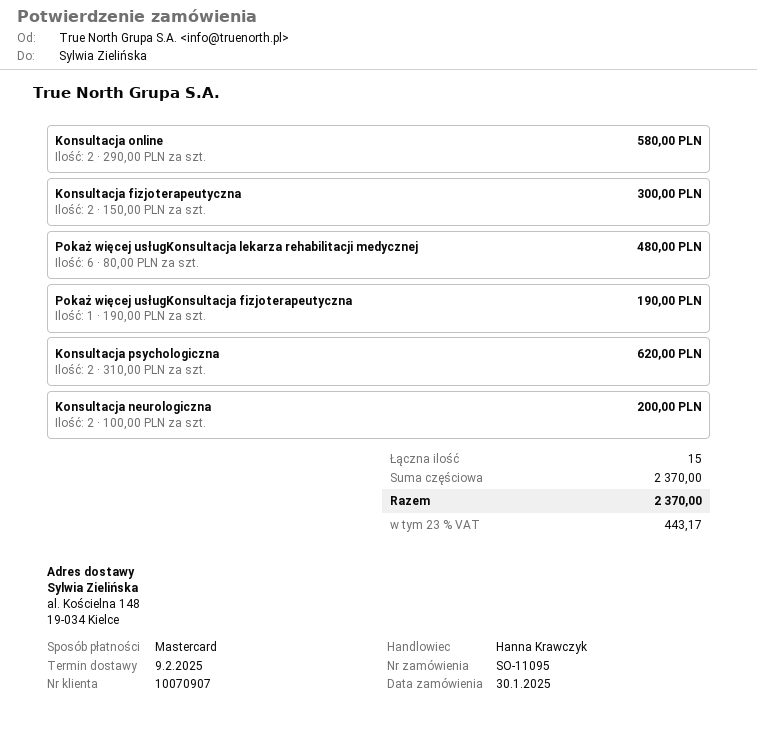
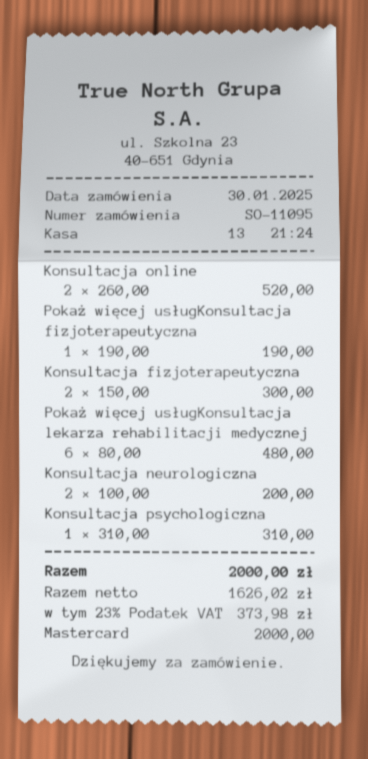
Konsultacja online: 2 x 290.00 = 580.00 -> 2 x 260.00 = 520.00
Konsultacja psychologiczna: 2 x 310.00 = 620.00 -> 1 x 310.00 = 310.00
tax: 23% = 443.17 -> 23% = 373.98
total: 2370.00 -> 2000.00

